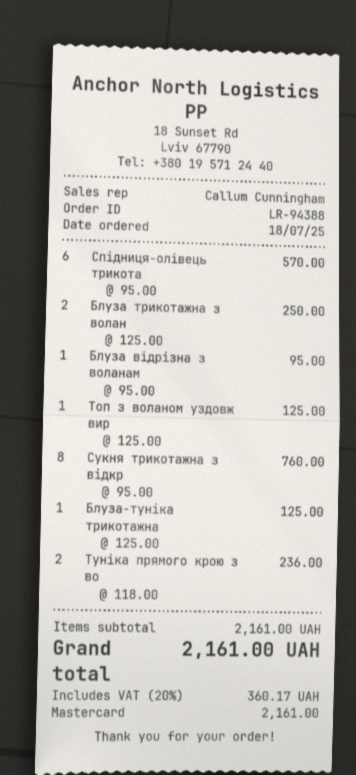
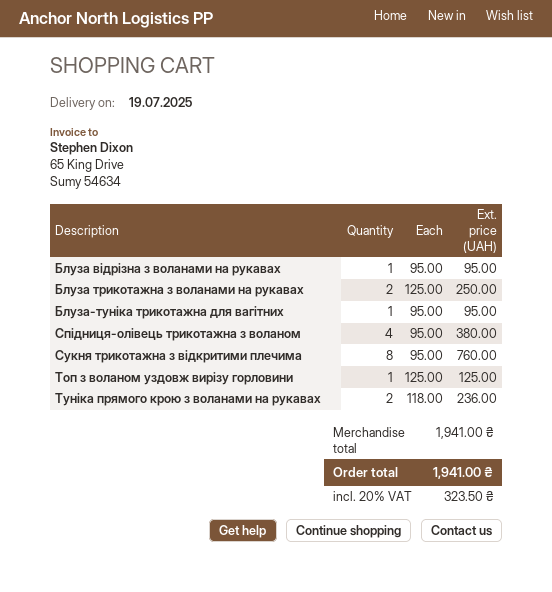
Спідниця-олівець трикота: 6 x 95.00 = 570.00 -> 4 x 95.00 = 380.00
Блуза-туніка трикотажна: 1 x 125.00 = 125.00 -> 1 x 95.00 = 95.00
subtotal: 2161.00 -> 1941.00
tax: 20% = 360.17 -> 20% = 323.50
total: 2161.00 -> 1941.00

